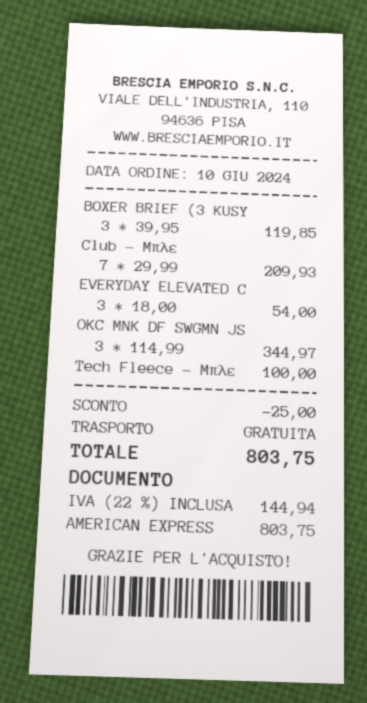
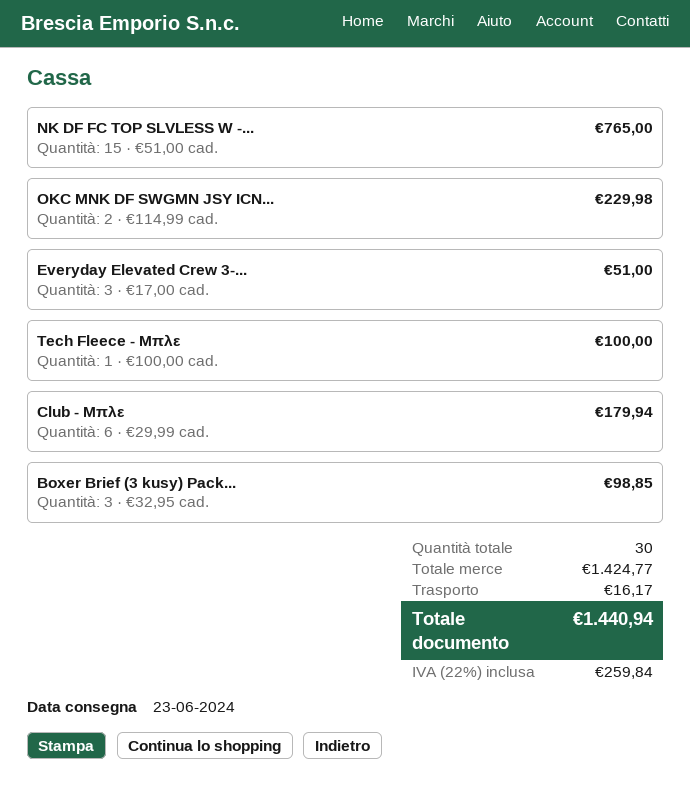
BOXER BRIEF (3 KUSY: 3 x 39.95 = 119.85 -> 3 x 32.95 = 98.85
Club - Μπλε: 7 x 29.99 = 209.93 -> 6 x 29.99 = 179.94
EVERYDAY ELEVATED C: 3 x 18.00 = 54.00 -> 3 x 17.00 = 51.00
OKC MNK DF SWGMN JS: 3 x 114.99 = 344.97 -> 2 x 114.99 = 229.98
NK DF FC TOP SLVLESS W -...: none -> 15 x 51.00 = 765.00
discount: 25.00 -> none
shipping: 0.00 -> 16.17
tax: 22% = 144.94 -> 22% = 259.84
total: 803.75 -> 1440.94

